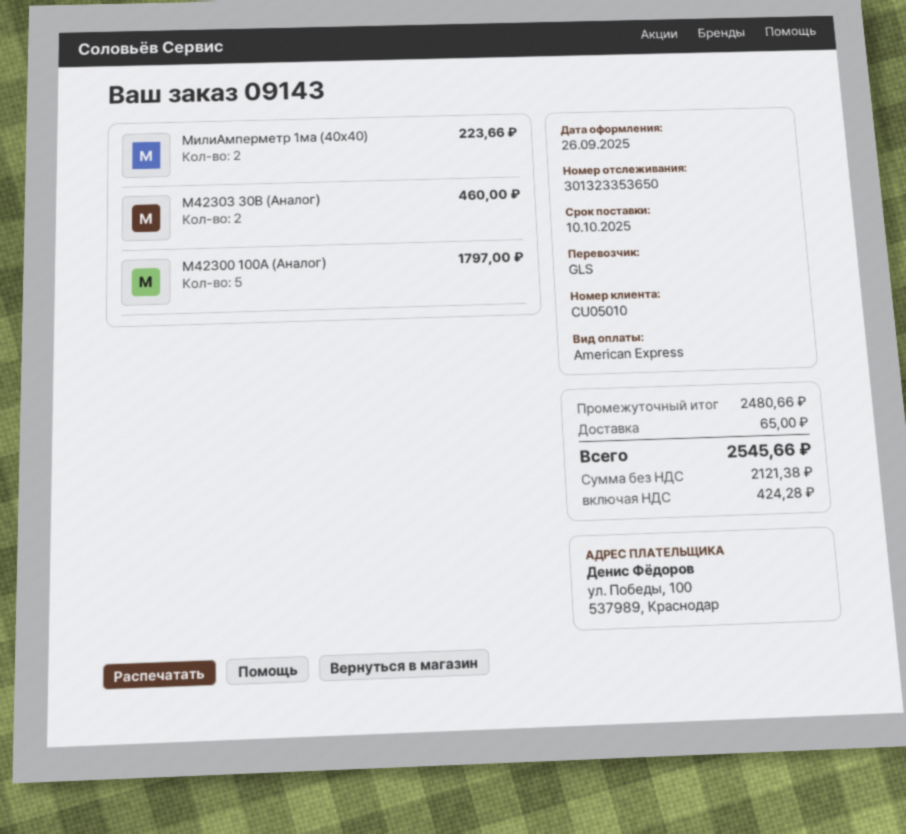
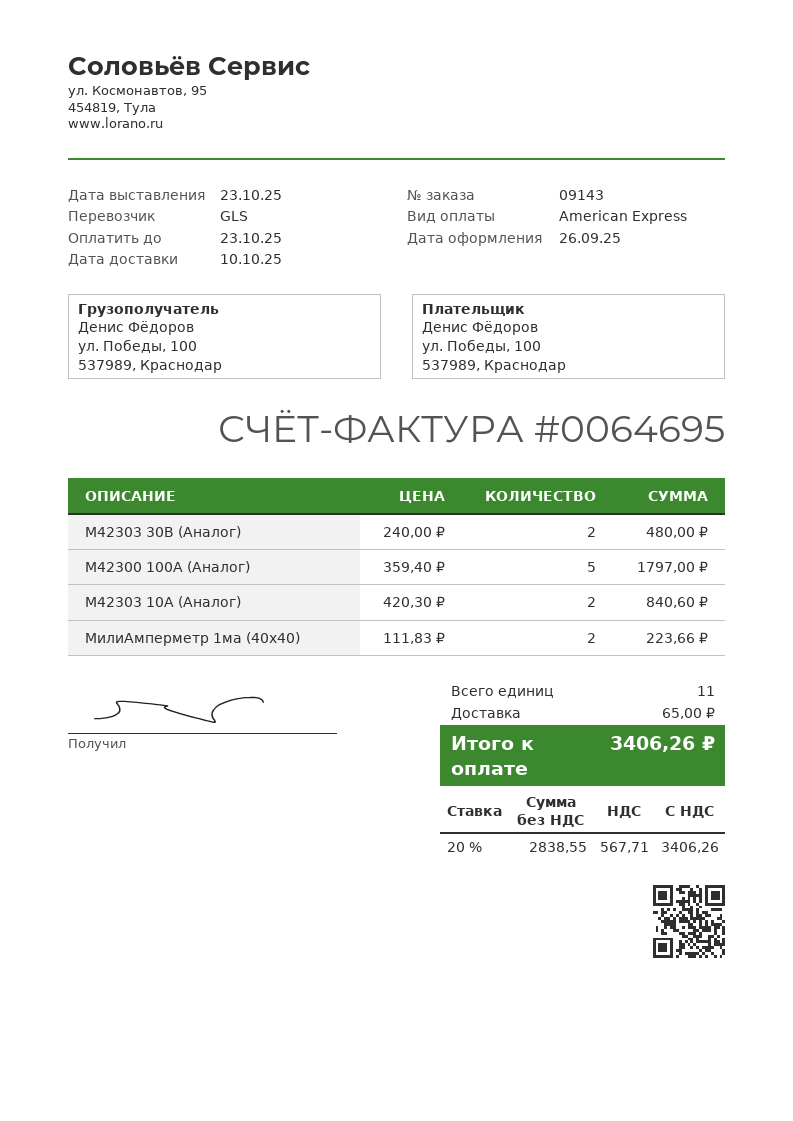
М42303 30В (Аналог): 2 for 460.00 -> 2 for 480.00
М42303 10А (Аналог): none -> 2 for 840.60
net: 2121.38 -> 2838.55
tax: 424.28 -> 567.71
total: 2545.66 -> 3406.26

